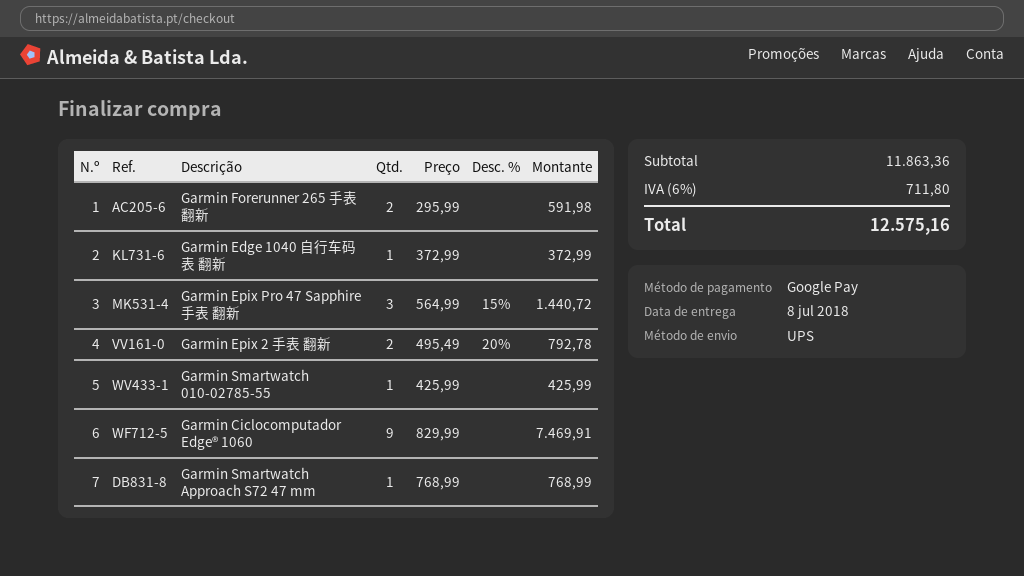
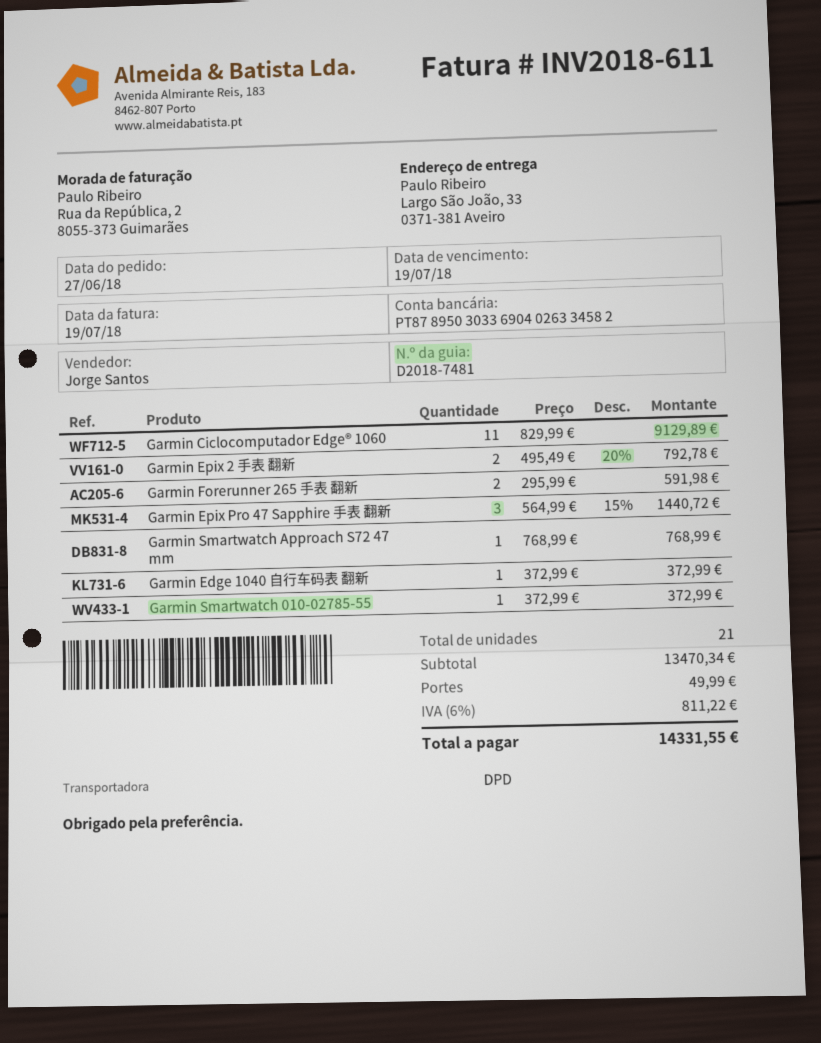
shipping method: UPS -> DPD
Garmin Smartwatch 010-02785-55: 1 x 425.99 = 425.99 -> 1 x 372.99 = 372.99
Garmin Ciclocomputador Edge® 1060: 9 x 829.99 = 7469.91 -> 11 x 829.99 = 9129.89
subtotal: 11863.36 -> 13470.34
shipping: none -> 49.99
tax: 6% = 711.80 -> 6% = 811.22
total: 12575.16 -> 14331.55

